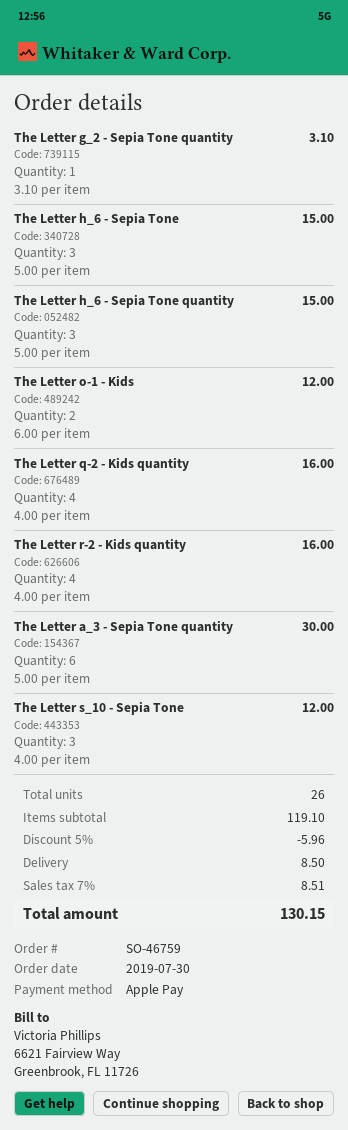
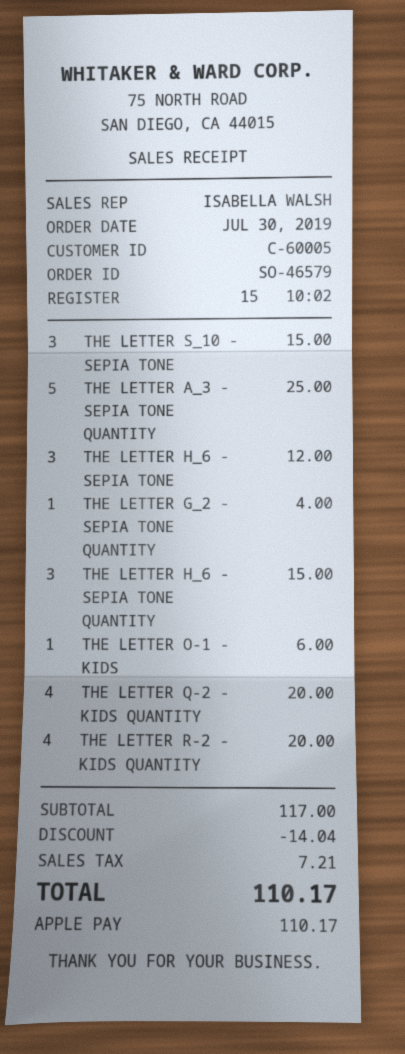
order number: SO-46759 -> SO-46579
The Letter g_2 - Sepia Tone quantity: 1 for 3.10 -> 1 for 4.00
The Letter h_6 - Sepia Tone: 3 for 15.00 -> 3 for 12.00
The Letter o-1 - Kids: 2 for 12.00 -> 1 for 6.00
The Letter q-2 - Kids quantity: 4 for 16.00 -> 4 for 20.00
The Letter r-2 - Kids quantity: 4 for 16.00 -> 4 for 20.00
The Letter a_3 - Sepia Tone quantity: 6 for 30.00 -> 5 for 25.00
The Letter s_10 - Sepia Tone: 3 for 12.00 -> 3 for 15.00
subtotal: 119.10 -> 117.00
discount: 5.96 -> 14.04
shipping: 8.50 -> none
tax: 8.51 -> 7.21
total: 130.15 -> 110.17

